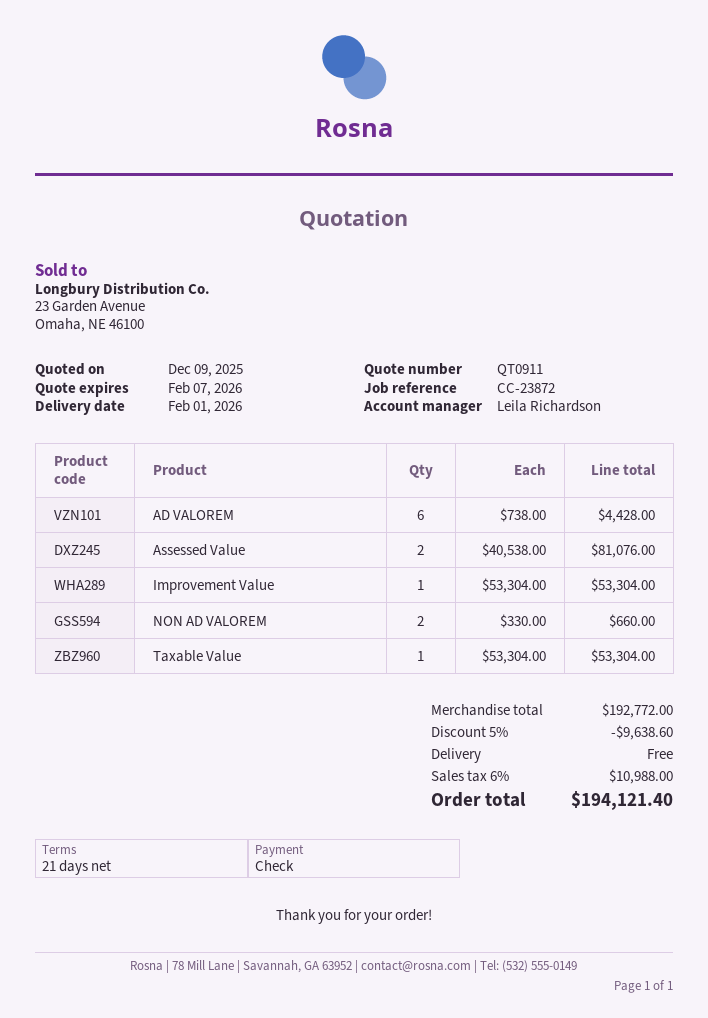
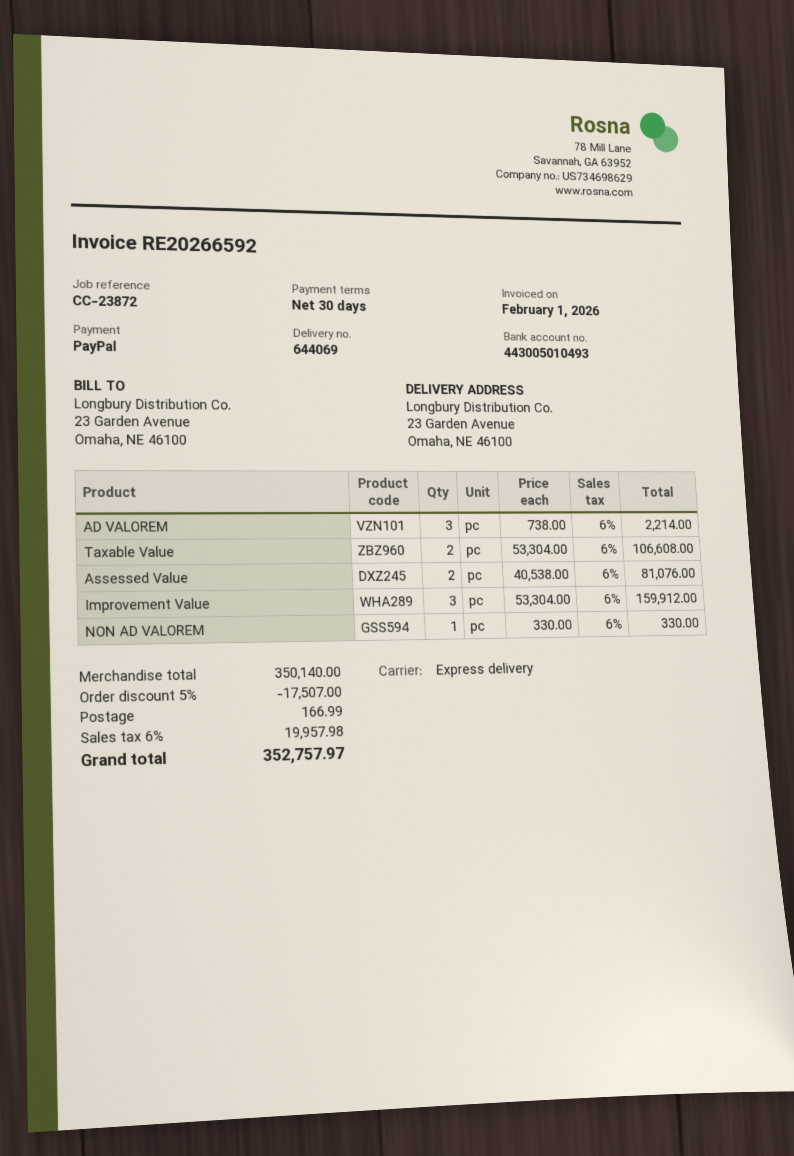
payment terms: 21 days -> 30 days
payment method: cheque -> PayPal
AD VALOREM: 6 x 738.00 = 4428.00 -> 3 x 738.00 = 2214.00
Improvement Value: 1 x 53304.00 = 53304.00 -> 3 x 53304.00 = 159912.00
NON AD VALOREM: 2 x 330.00 = 660.00 -> 1 x 330.00 = 330.00
Taxable Value: 1 x 53304.00 = 53304.00 -> 2 x 53304.00 = 106608.00
subtotal: 192772.00 -> 350140.00
discount: 5% = 9638.60 -> 5% = 17507.00
shipping: 0.00 -> 166.99
tax: 6% = 10988.00 -> 6% = 19957.98
total: 194121.40 -> 352757.97

